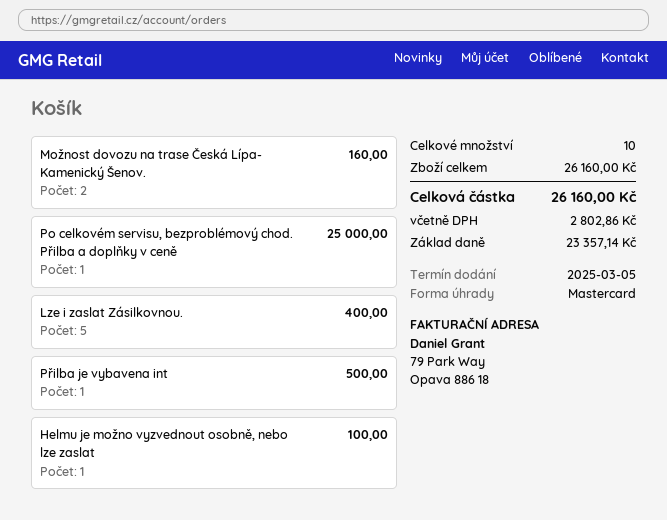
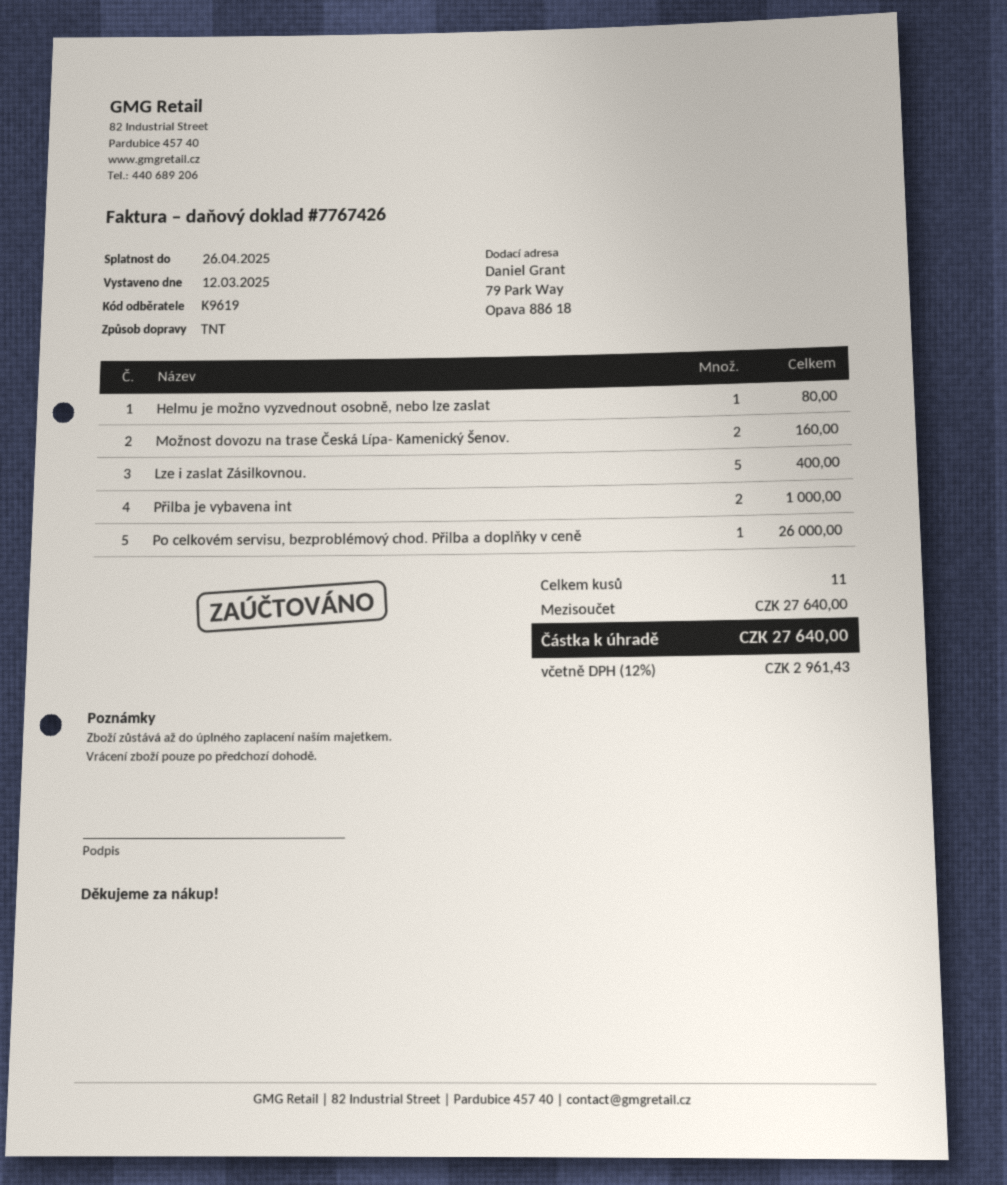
Po celkovém servisu, bezproblémový chod. Přilba a doplňky v ceně: 1 for 25000.00 -> 1 for 26000.00
Přilba je vybavena int: 1 for 500.00 -> 2 for 1000.00
Helmu je možno vyzvednout osobně, nebo lze zaslat: 1 for 100.00 -> 1 for 80.00
total quantity: 10 -> 11
subtotal: 26160.00 -> 27640.00
tax: 2802.86 -> 2961.43
total: 26160.00 -> 27640.00

